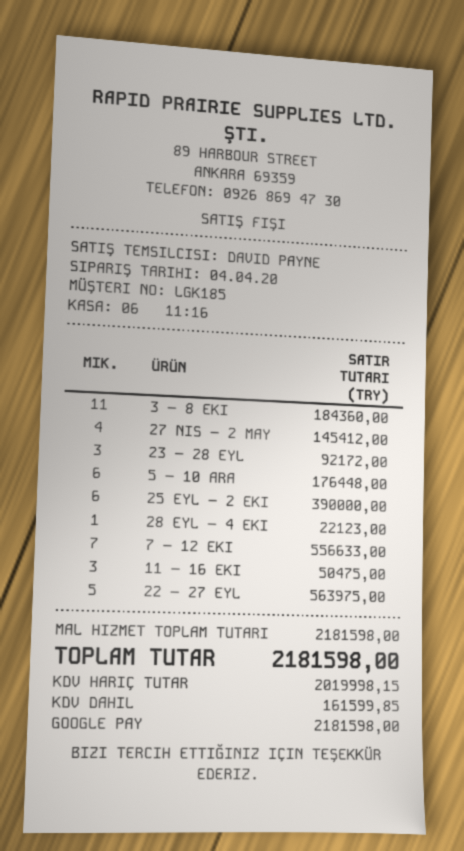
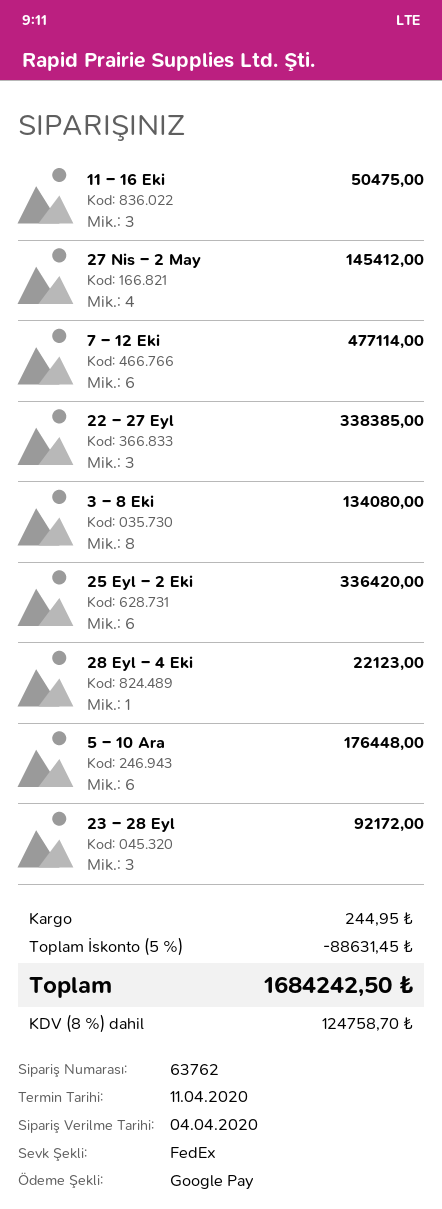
3 – 8 EKI: 11 for 184360.00 -> 8 for 134080.00
25 EYL – 2 EKI: 6 for 390000.00 -> 6 for 336420.00
7 – 12 EKI: 7 for 556633.00 -> 6 for 477114.00
22 – 27 EYL: 5 for 563975.00 -> 3 for 338385.00
discount: none -> 5% = 88631.45
shipping: none -> 244.95
tax: 161599.85 -> 124758.70
total: 2181598.00 -> 1684242.50

